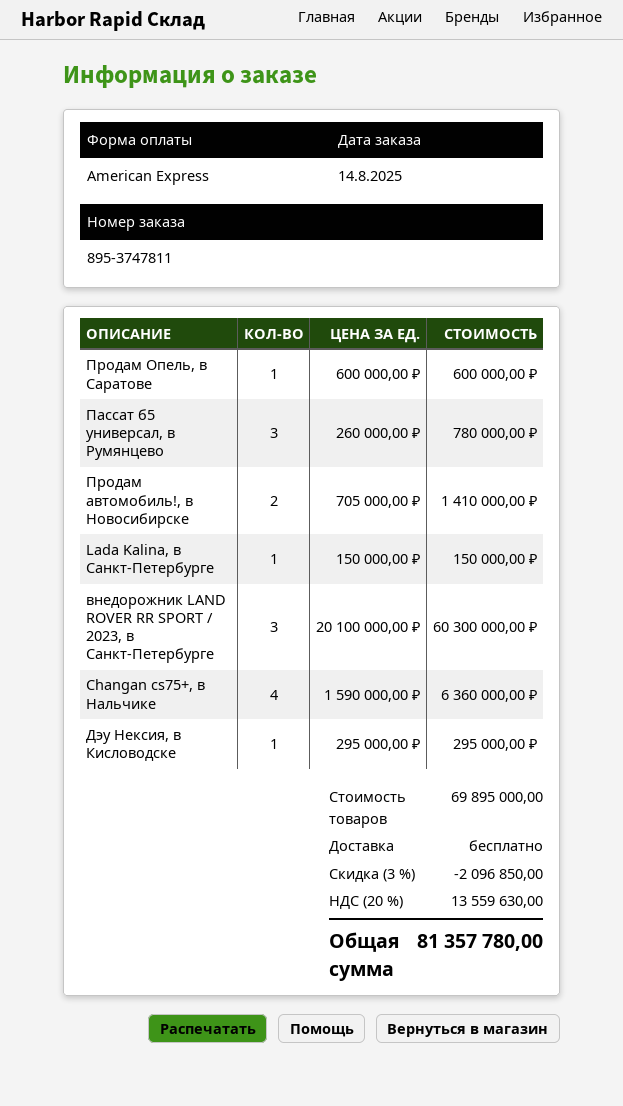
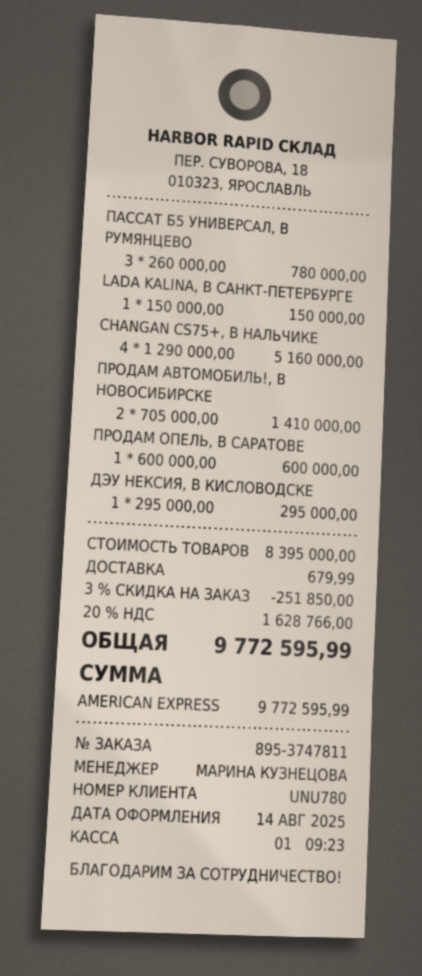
внедорожник LAND ROVER RR SPORT / 2023, в Санкт-Петербурге: 3 x 20100000.00 = 60300000.00 -> none
Changan cs75+, в Нальчике: 4 x 1590000.00 = 6360000.00 -> 4 x 1290000.00 = 5160000.00
subtotal: 69895000.00 -> 8395000.00
discount: 3% = 2096850.00 -> 3% = 251850.00
shipping: 0.00 -> 679.99
tax: 20% = 13559630.00 -> 20% = 1628766.00
total: 81357780.00 -> 9772595.99

